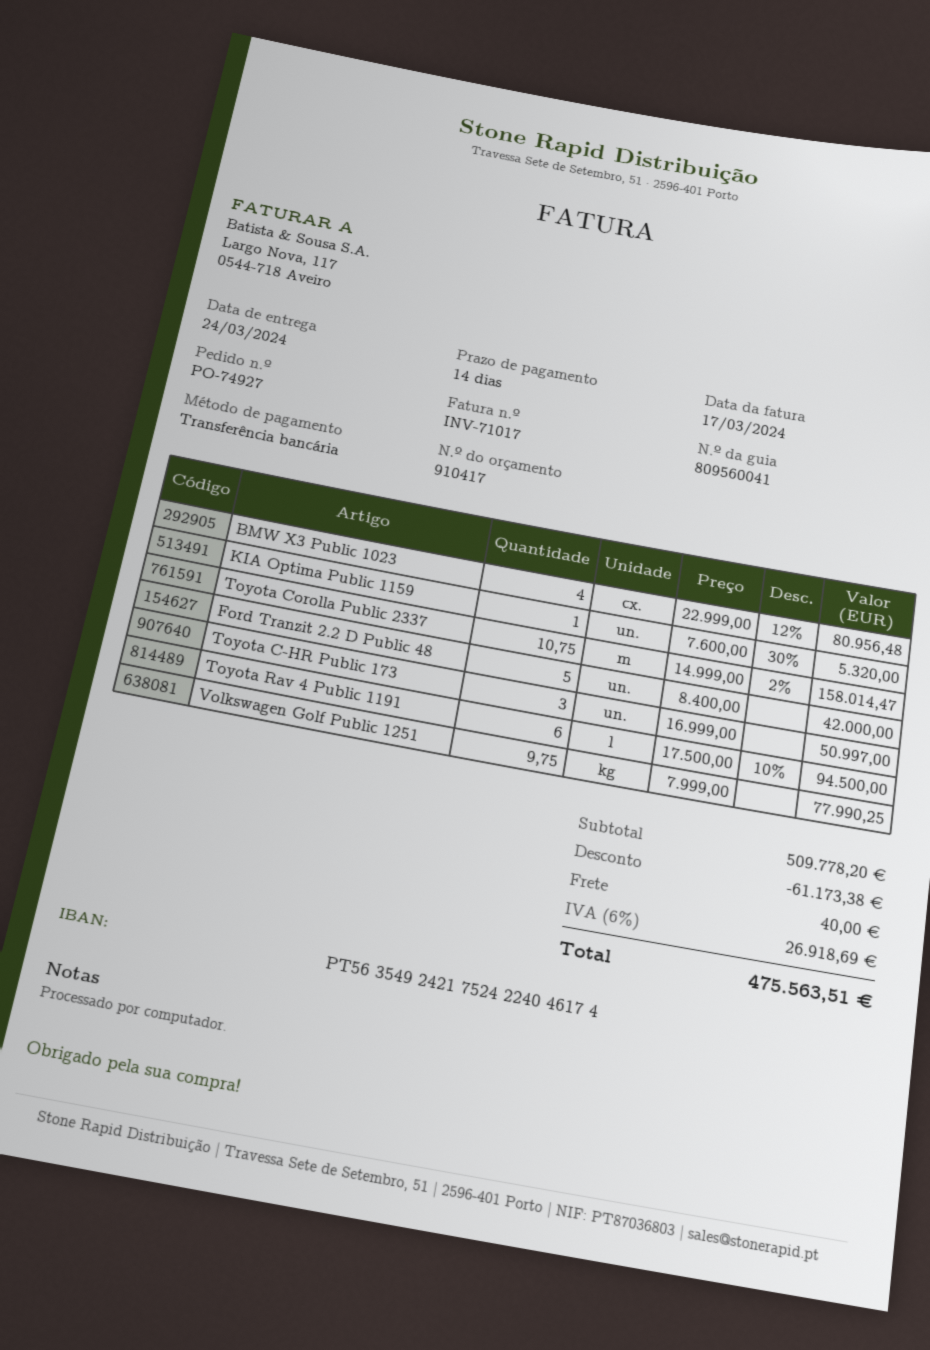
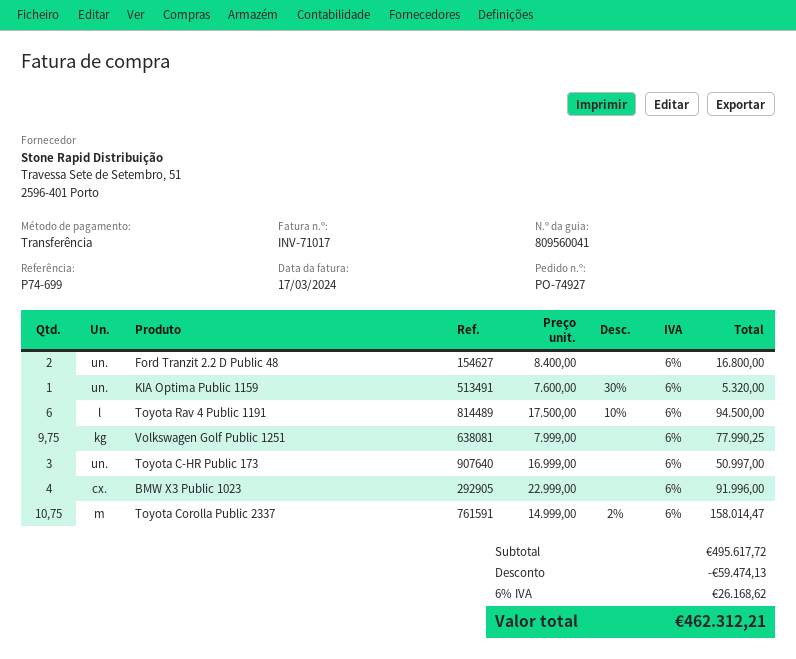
BMW X3 Public 1023: 4 x 22999.00 - 12% = 80956.48 -> 4 x 22999.00 = 91996.00
Ford Tranzit 2.2 D Public 48: 5 x 8400.00 = 42000.00 -> 2 x 8400.00 = 16800.00
subtotal: 509778.20 -> 495617.72
discount: 61173.38 -> 59474.13
shipping: 40.00 -> none
tax: 6% = 26918.69 -> 6% = 26168.62
total: 475563.51 -> 462312.21

